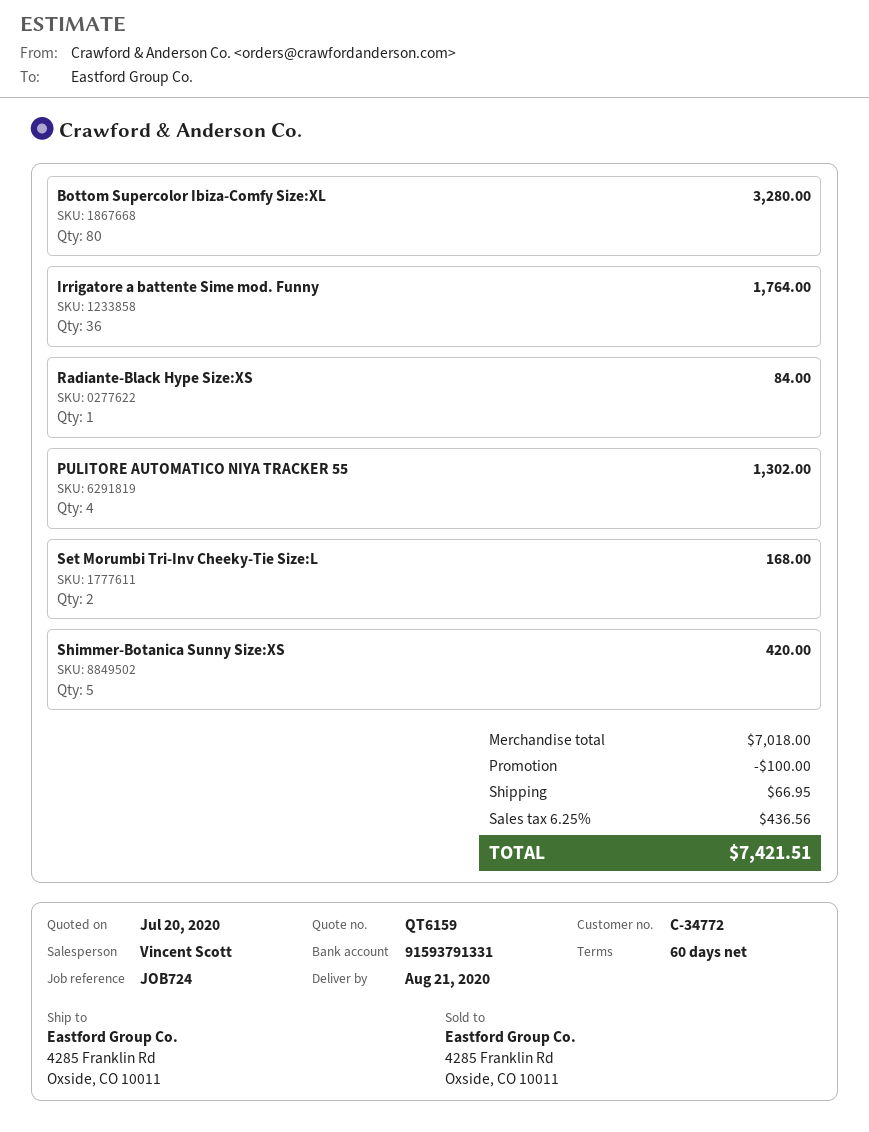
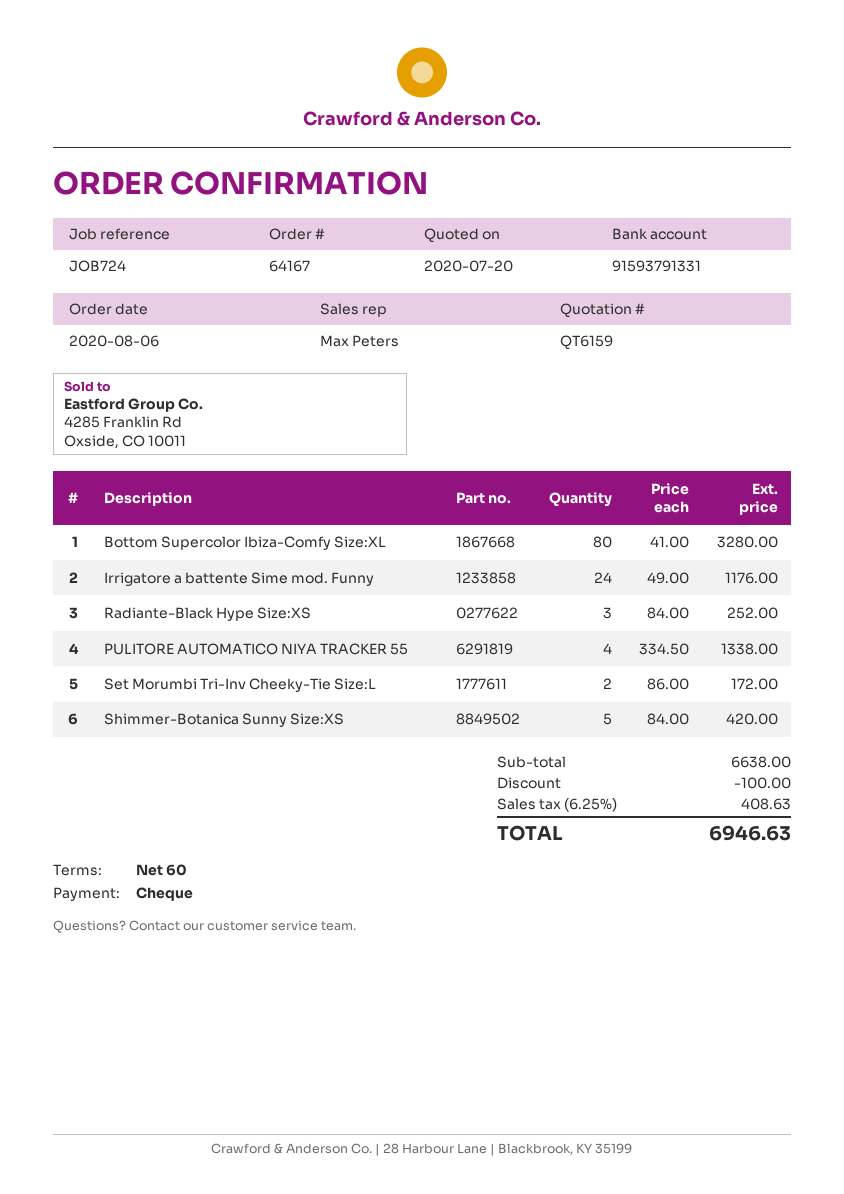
sales rep: Vincent Scott -> Max Peters
Irrigatore a battente Sime mod. Funny: 36 for 1764.00 -> 24 for 1176.00
Radiante-Black Hype Size:XS: 1 for 84.00 -> 3 for 252.00
PULITORE AUTOMATICO NIYA TRACKER 55: 4 for 1302.00 -> 4 for 1338.00
Set Morumbi Tri-Inv Cheeky-Tie Size:L: 2 for 168.00 -> 2 for 172.00
subtotal: 7018.00 -> 6638.00
shipping: 66.95 -> none
tax: 6.25% = 436.56 -> 6.25% = 408.63
total: 7421.51 -> 6946.63

